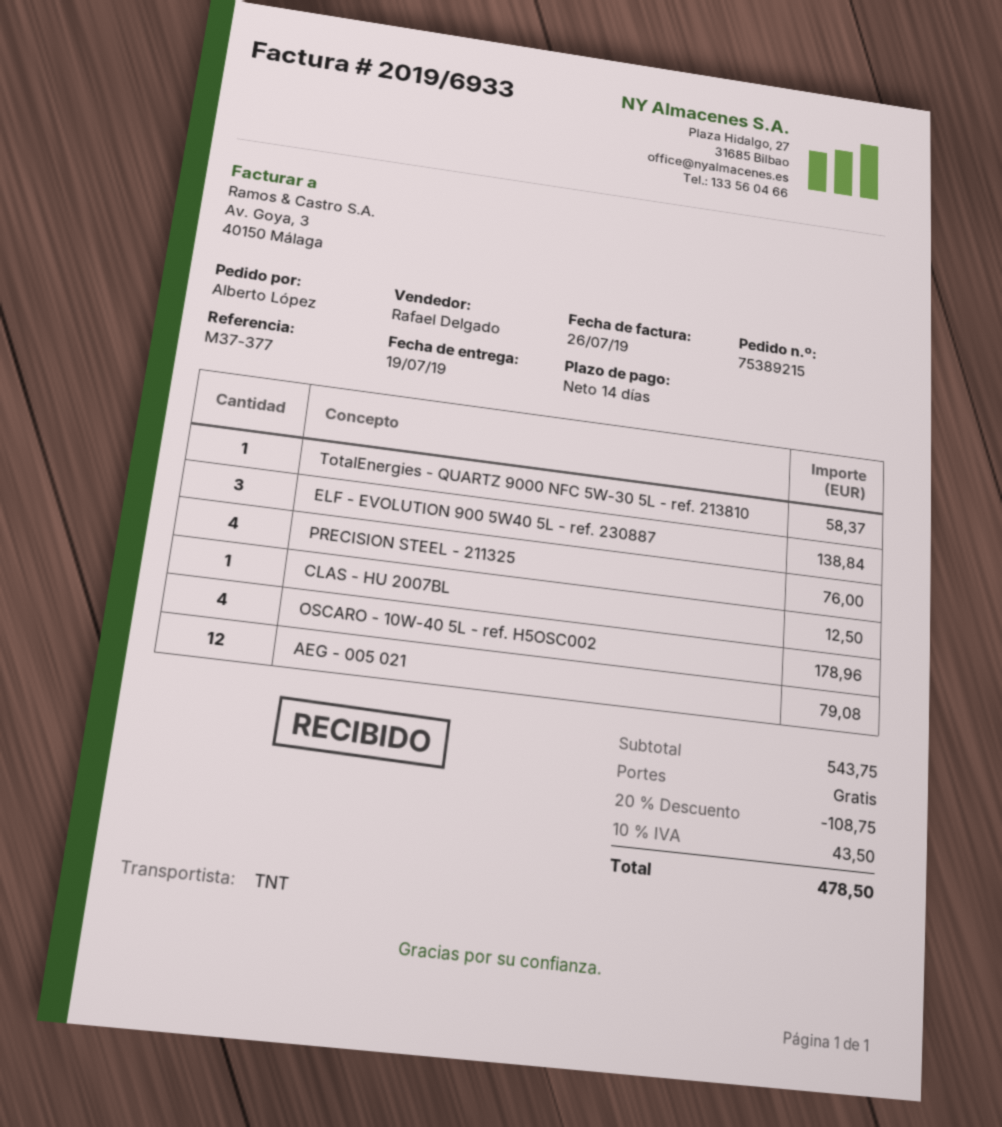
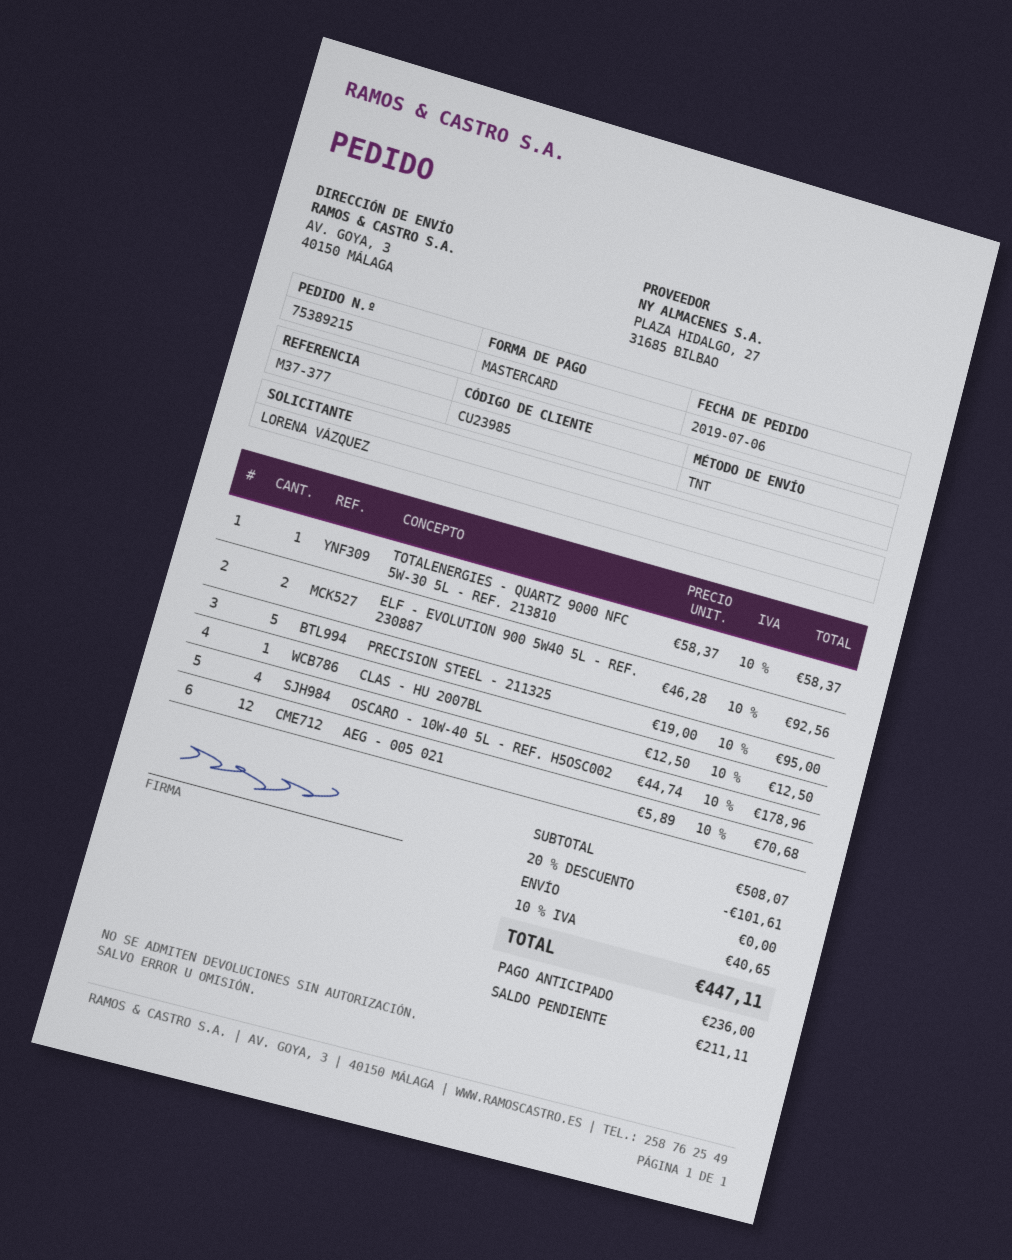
ordered by: Alberto López -> LORENA VÁZQUEZ
ELF - EVOLUTION 900 5W40 5L - ref. 230887: 3 for 138.84 -> 2 for 92.56
PRECISION STEEL - 211325: 4 for 76.00 -> 5 for 95.00
AEG - 005 021: 12 for 79.08 -> 12 for 70.68
subtotal: 543.75 -> 508.07
discount: 20% = 108.75 -> 20% = 101.61
tax: 10% = 43.50 -> 10% = 40.65
total: 478.50 -> 447.11

